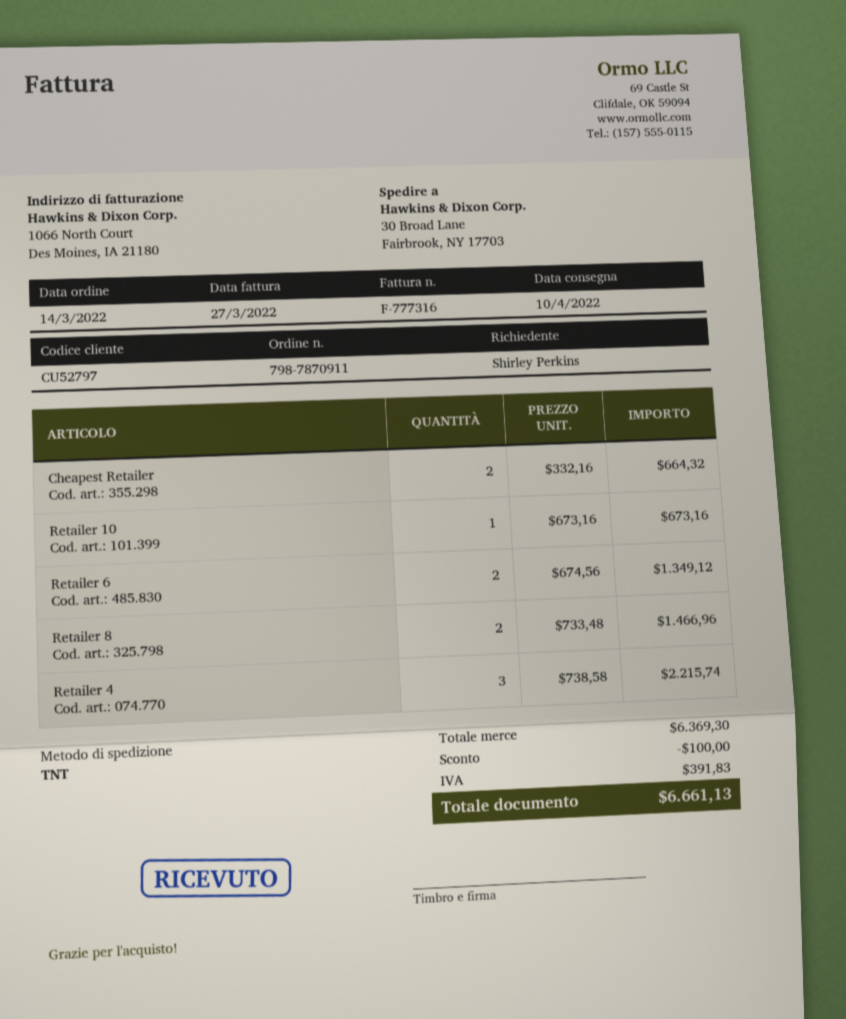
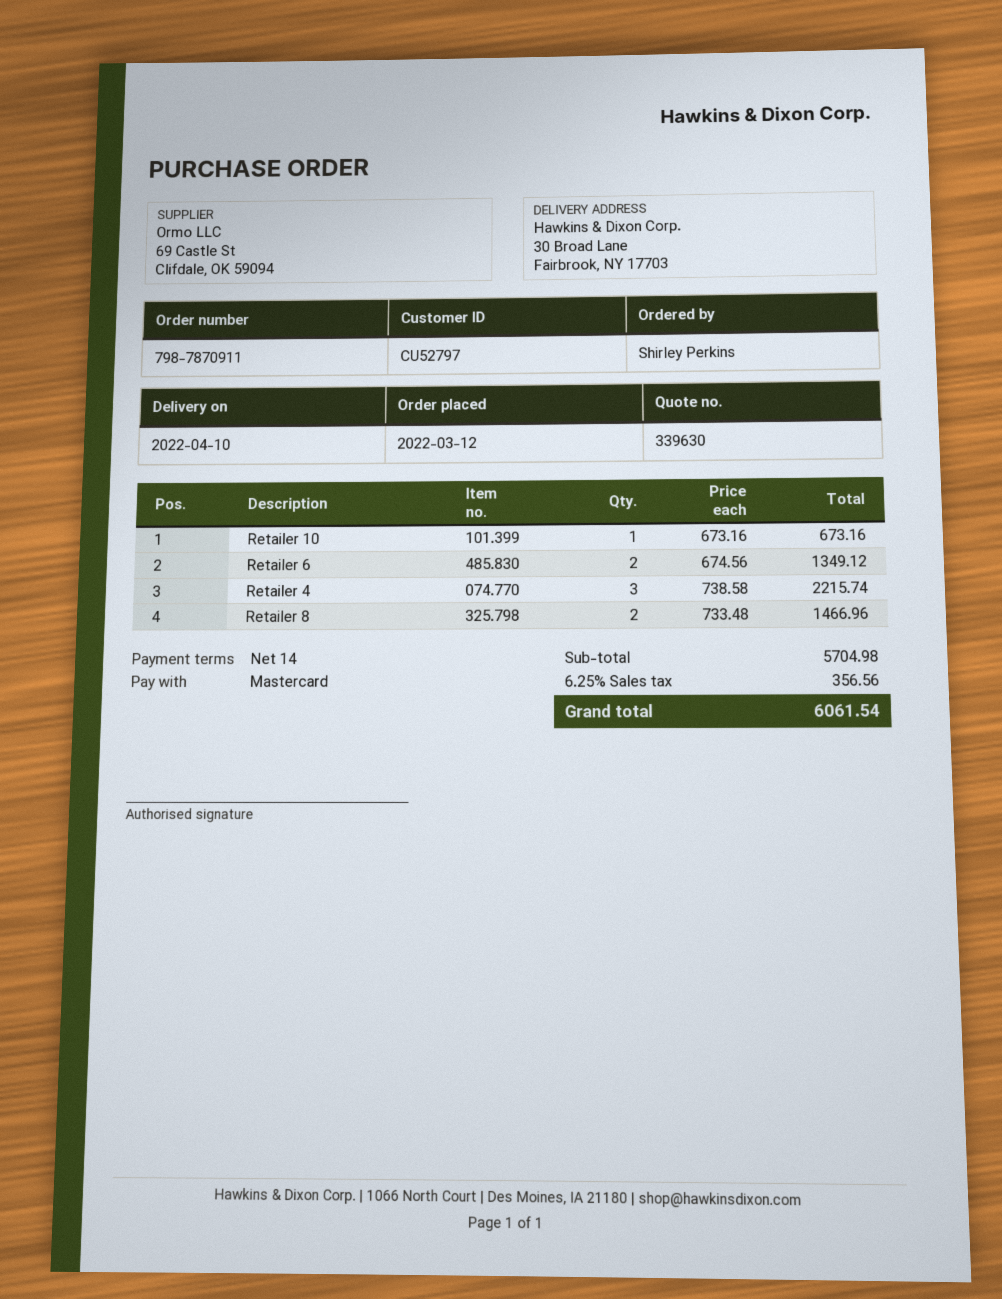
order date: 2022-03-14 -> 2022-03-12
Cheapest Retailer: 2 x 332.16 = 664.32 -> none
subtotal: 6369.30 -> 5704.98
discount: 100.00 -> none
tax: 391.83 -> 356.56
total: 6661.13 -> 6061.54

